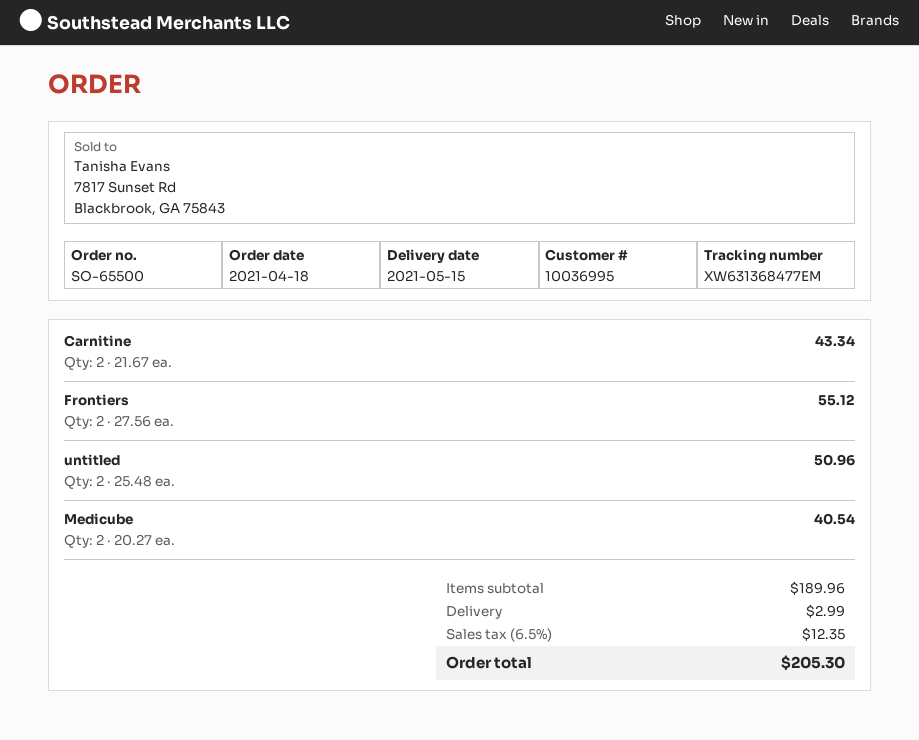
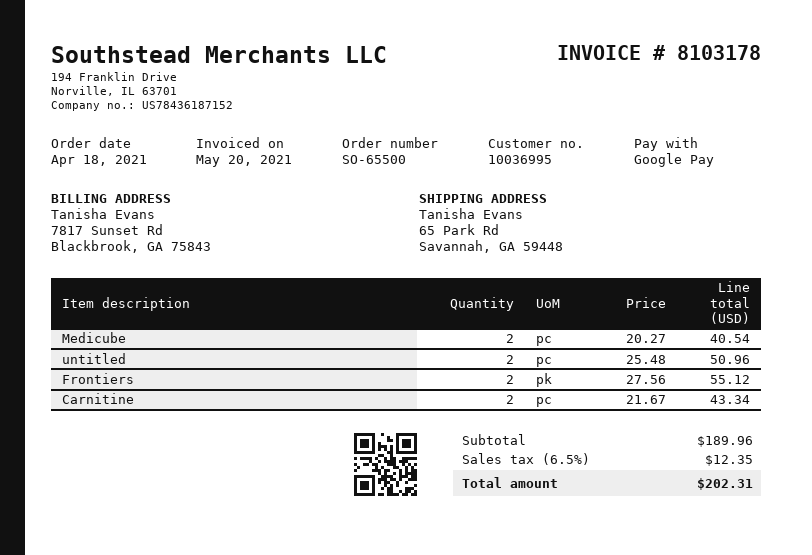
shipping: 2.99 -> none
total: 205.30 -> 202.31

